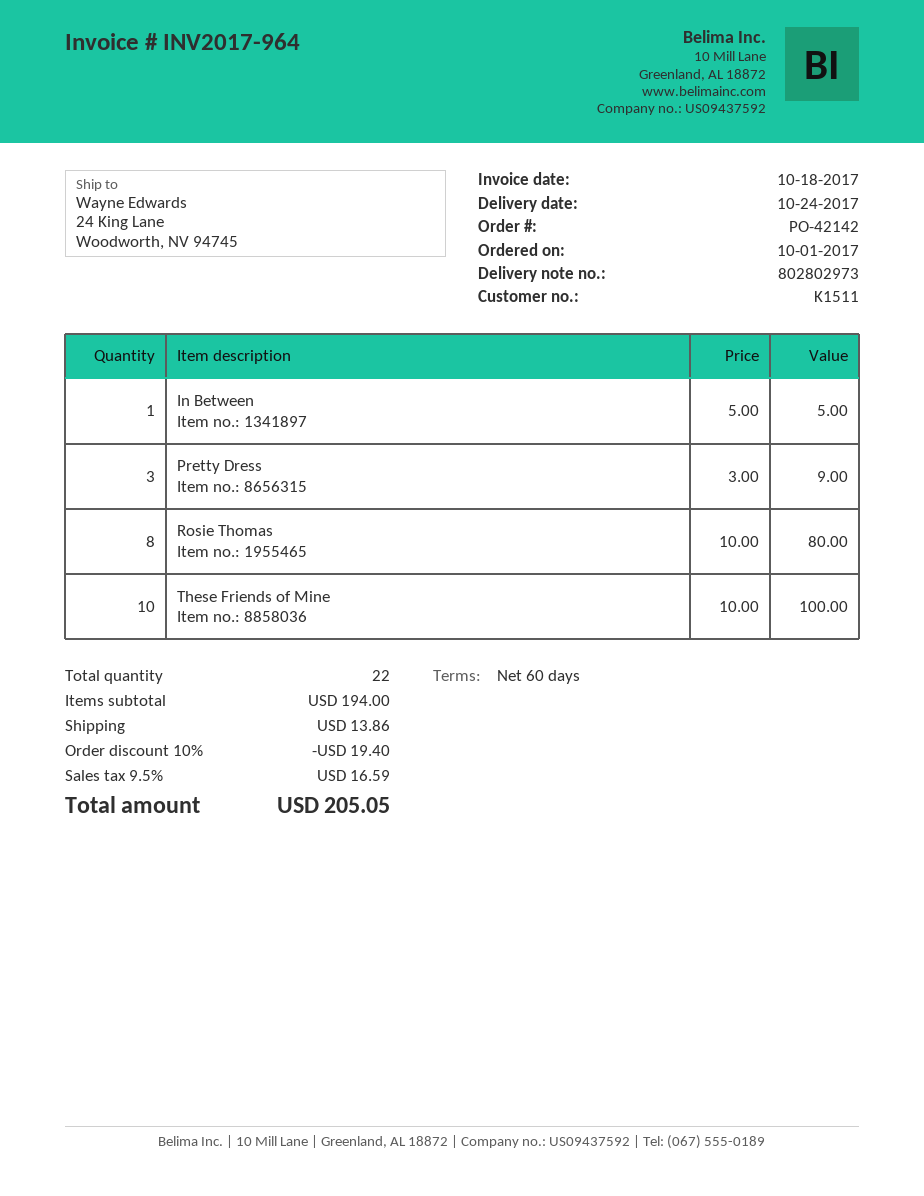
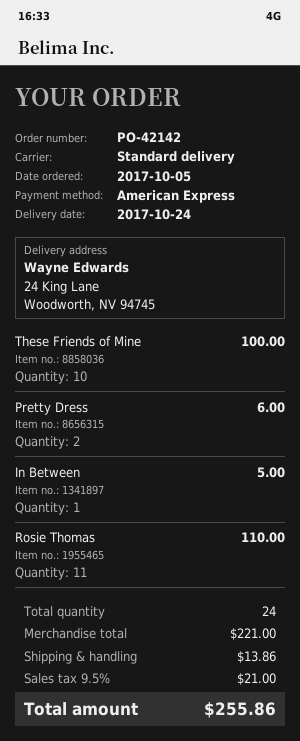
order date: 2017-10-01 -> 2017-10-05
Pretty Dress: 3 for 9.00 -> 2 for 6.00
Rosie Thomas: 8 for 80.00 -> 11 for 110.00
total quantity: 22 -> 24
subtotal: 194.00 -> 221.00
discount: 10% = 19.40 -> none
tax: 9.5% = 16.59 -> 9.5% = 21.00
total: 205.05 -> 255.86

